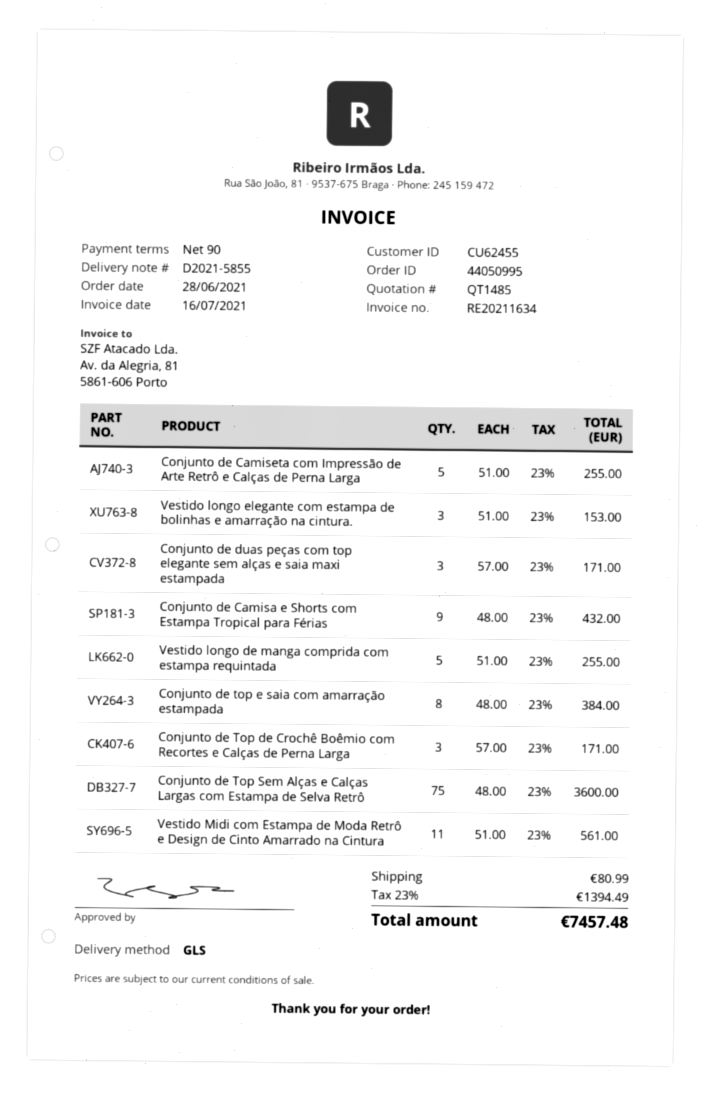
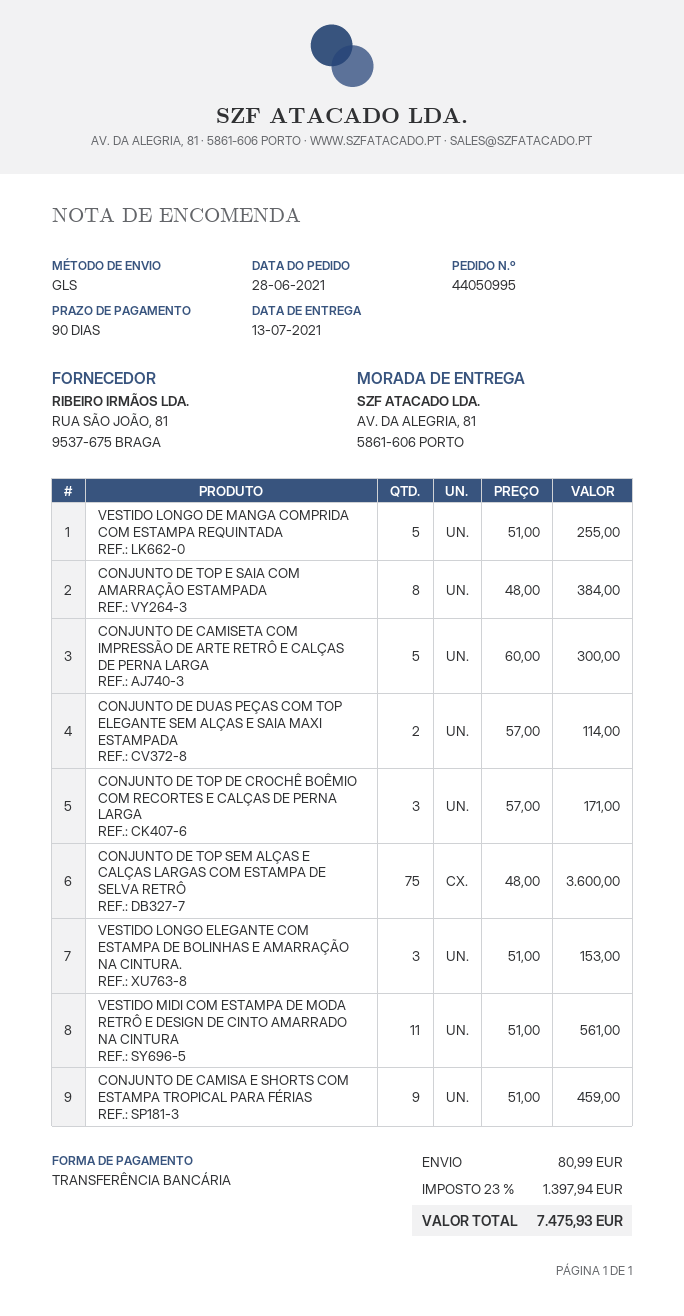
Conjunto de Camiseta com Impressão de Arte Retrô e Calças de Perna Larga: 5 x 51.00 = 255.00 -> 5 x 60.00 = 300.00
Conjunto de duas peças com top elegante sem alças e saia maxi estampada: 3 x 57.00 = 171.00 -> 2 x 57.00 = 114.00
Conjunto de Camisa e Shorts com Estampa Tropical para Férias: 9 x 48.00 = 432.00 -> 9 x 51.00 = 459.00
tax: 23% = 1394.49 -> 23% = 1397.94
total: 7457.48 -> 7475.93

